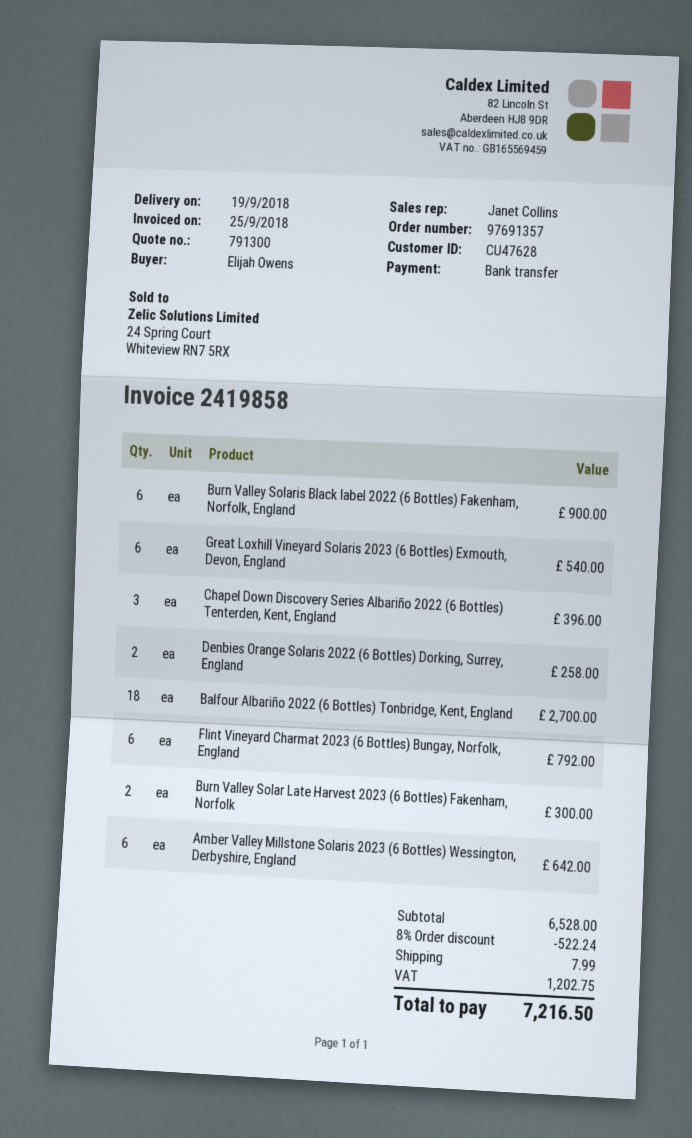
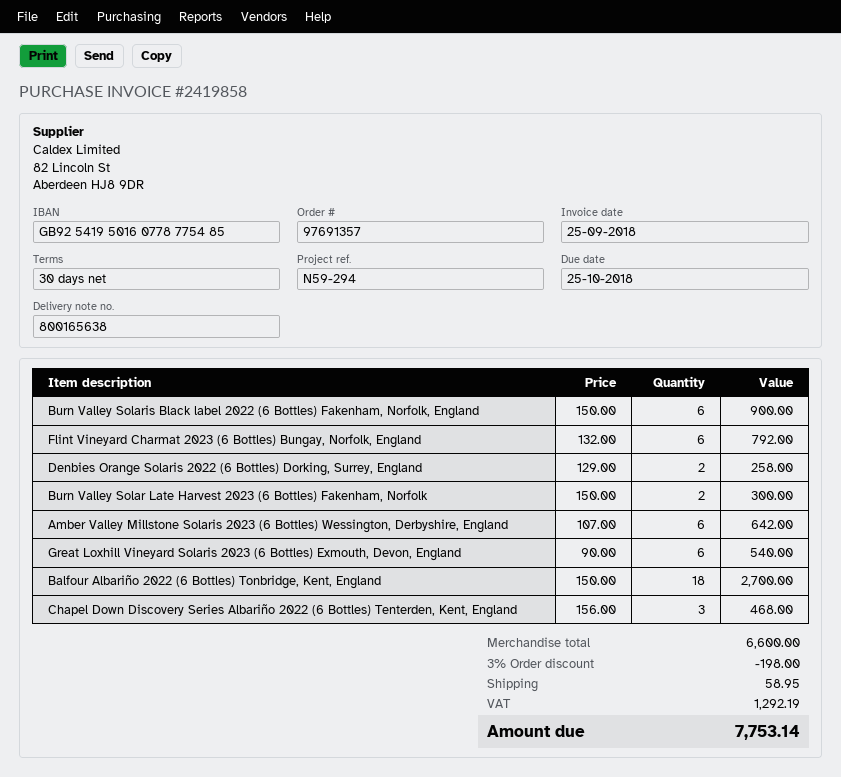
Chapel Down Discovery Series Albariño 2022 (6 Bottles) Tenterden, Kent, England: 3 for 396.00 -> 3 for 468.00
subtotal: 6528.00 -> 6600.00
discount: 8% = 522.24 -> 3% = 198.00
shipping: 7.99 -> 58.95
tax: 1202.75 -> 1292.19
total: 7216.50 -> 7753.14

